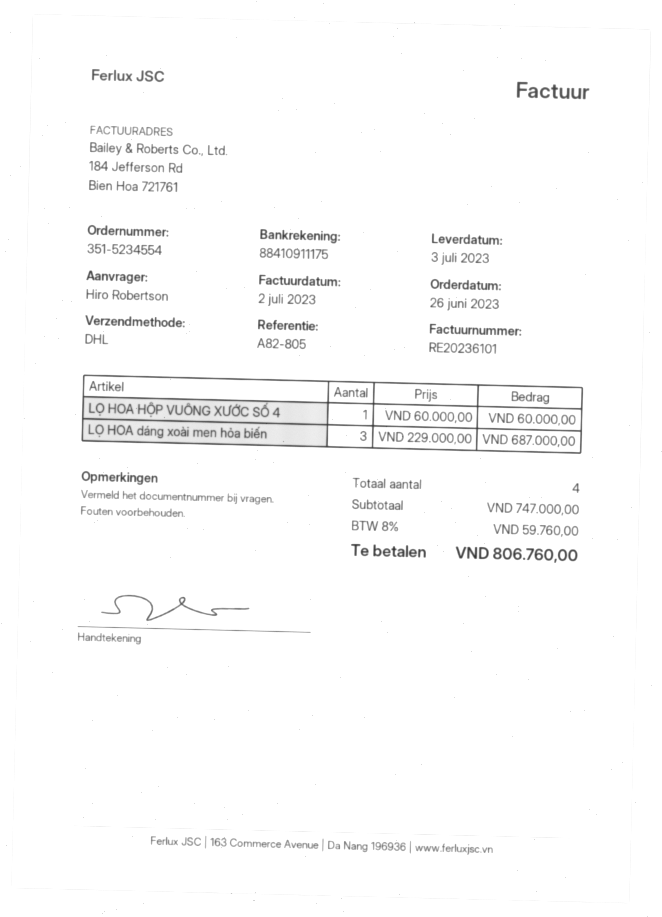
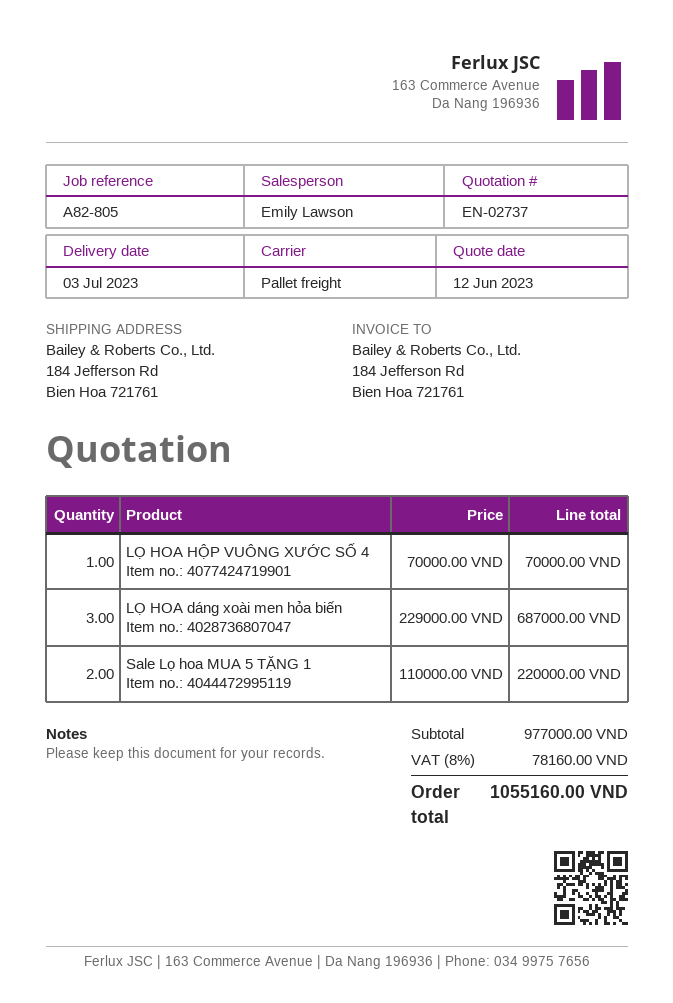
shipping method: DHL -> pallet freight
LỌ HOA HỘP VUÔNG XƯỚC SỐ 4: 1 x 60000.00 = 60000.00 -> 1 x 70000.00 = 70000.00
Sale Lọ hoa MUA 5 TẶNG 1: none -> 2 x 110000.00 = 220000.00
subtotal: 747000.00 -> 977000.00
tax: 8% = 59760.00 -> 8% = 78160.00
total: 806760.00 -> 1055160.00

